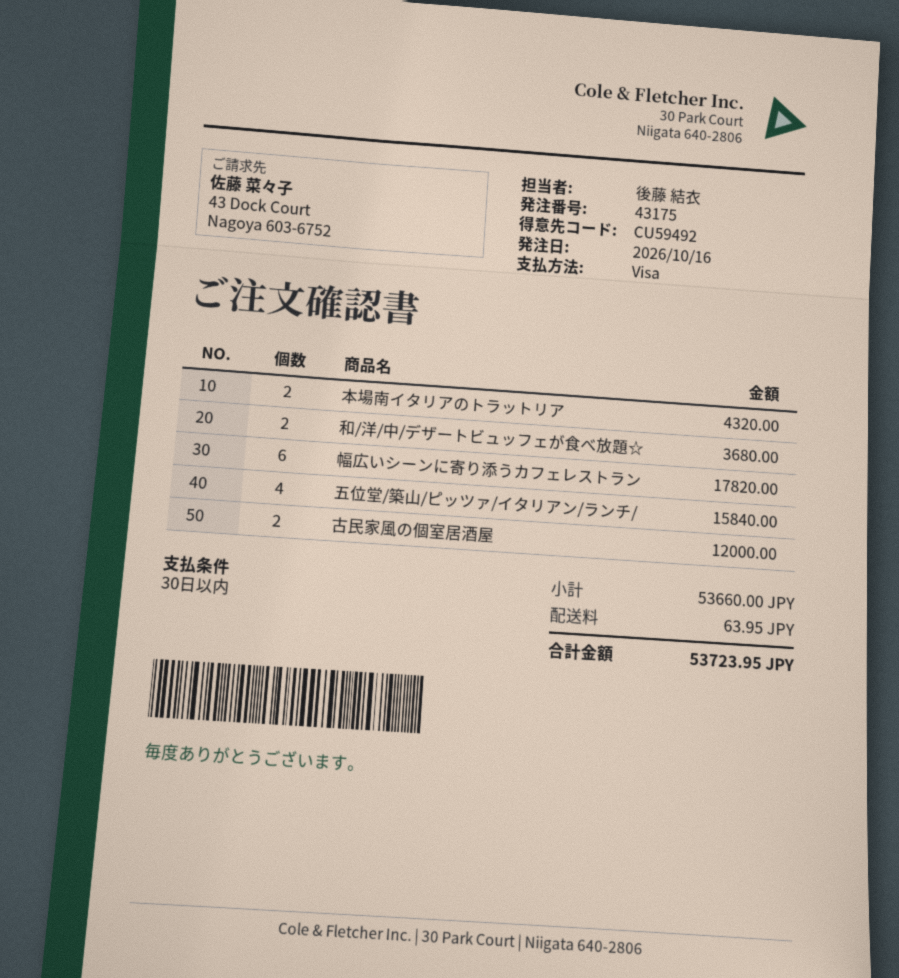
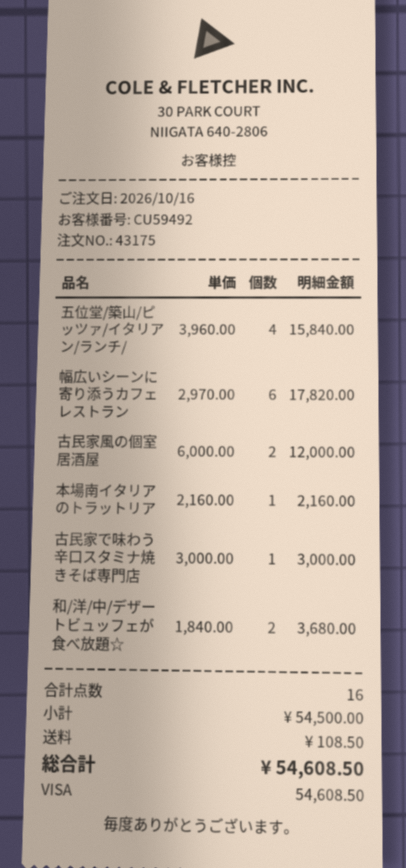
本場南イタリアのトラットリア: 2 for 4320.00 -> 1 for 2160.00
古民家で味わう辛口スタミナ焼きそば専門店: none -> 1 for 3000.00
subtotal: 53660.00 -> 54500.00
shipping: 63.95 -> 108.50
total: 53723.95 -> 54608.50

